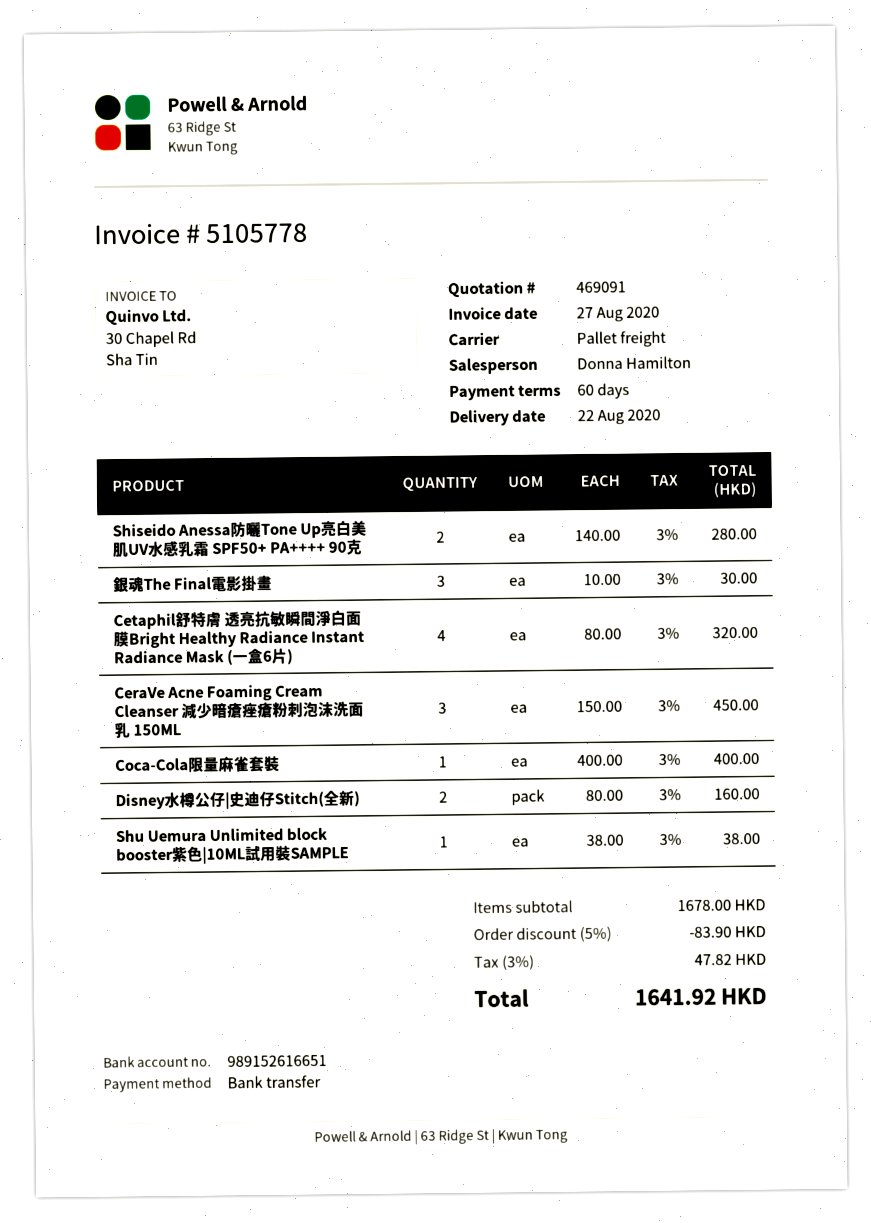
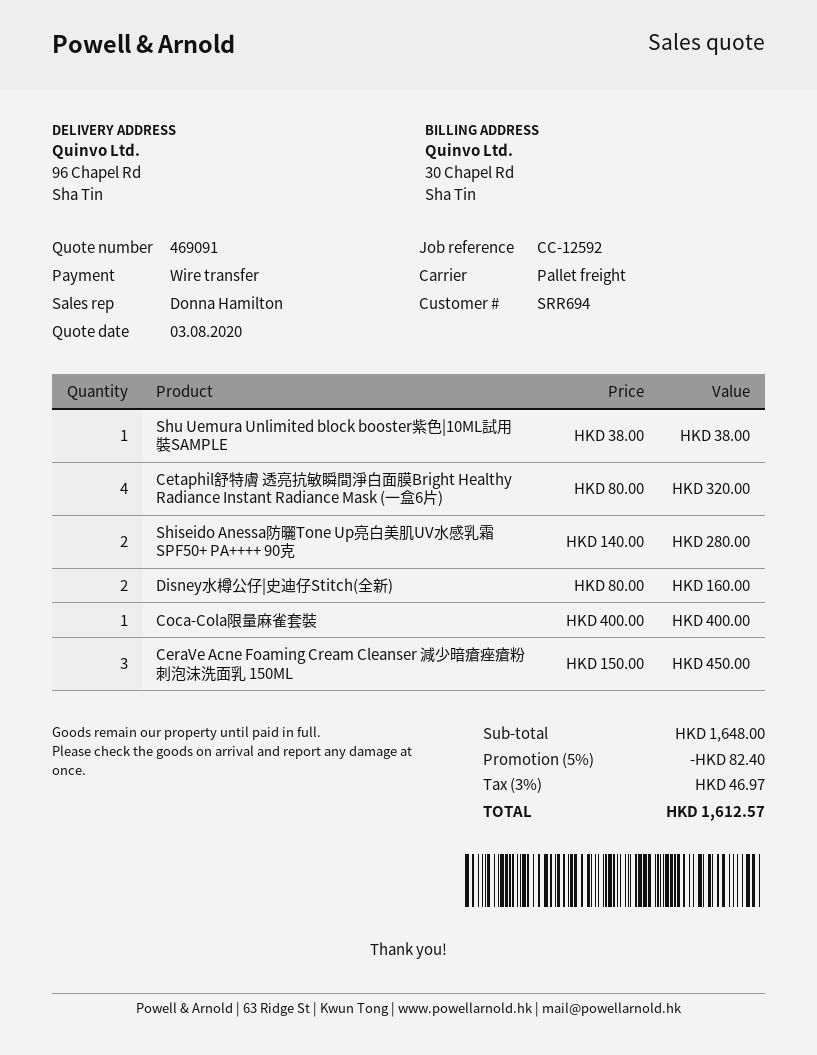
銀魂The Final電影掛畫: 3 x 10.00 = 30.00 -> none
subtotal: 1678.00 -> 1648.00
discount: 5% = 83.90 -> 5% = 82.40
tax: 3% = 47.82 -> 3% = 46.97
total: 1641.92 -> 1612.57

